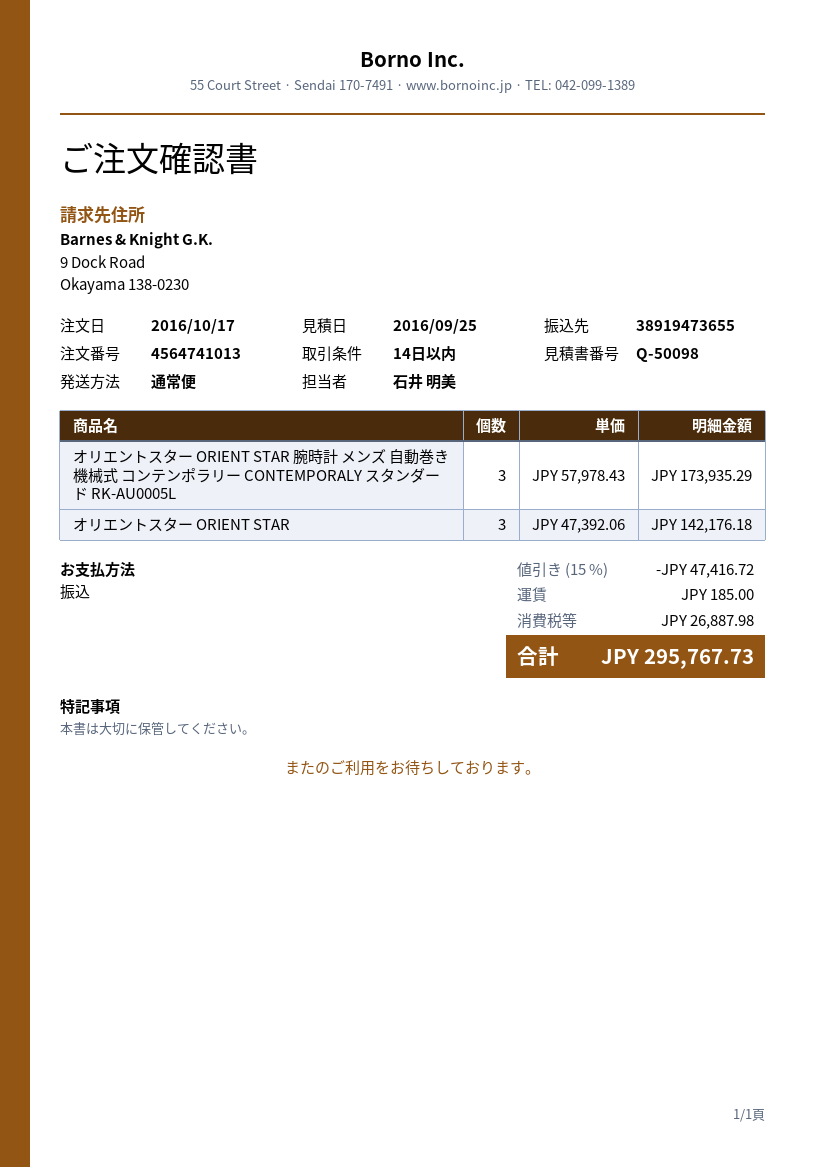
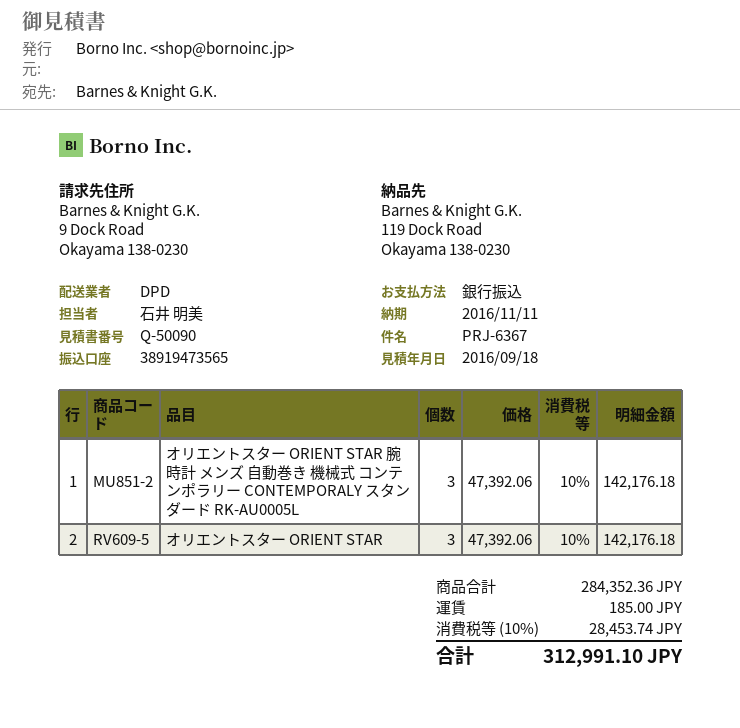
quote number: Q-50098 -> Q-50090
quote date: 2016-09-25 -> 2016-09-18
bank account: 38919473655 -> 38919473565
shipping method: standard -> DPD
オリエントスター ORIENT STAR 腕時計 メンズ 自動巻き 機械式 コンテンポラリー CONTEMPORALY スタンダード RK-AU0005L: 3 x 57978.43 = 173935.29 -> 3 x 47392.06 = 142176.18
discount: 15% = 47416.72 -> none
tax: 26887.98 -> 28453.74
total: 295767.73 -> 312991.10

